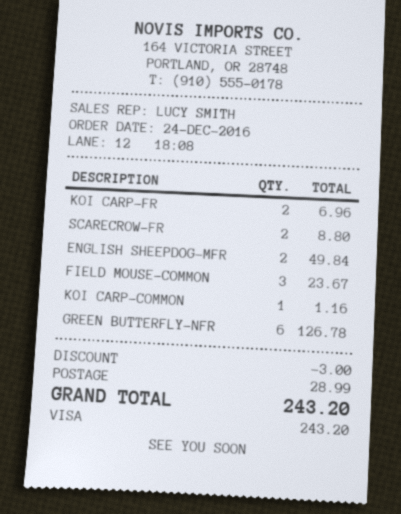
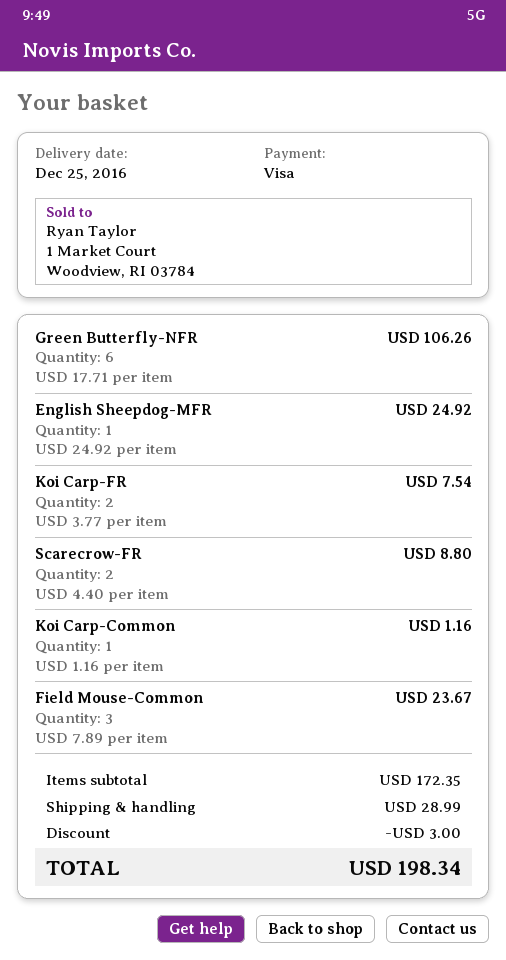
KOI CARP-FR: 2 for 6.96 -> 2 for 7.54
ENGLISH SHEEPDOG-MFR: 2 for 49.84 -> 1 for 24.92
GREEN BUTTERFLY-NFR: 6 for 126.78 -> 6 for 106.26
total: 243.20 -> 198.34

